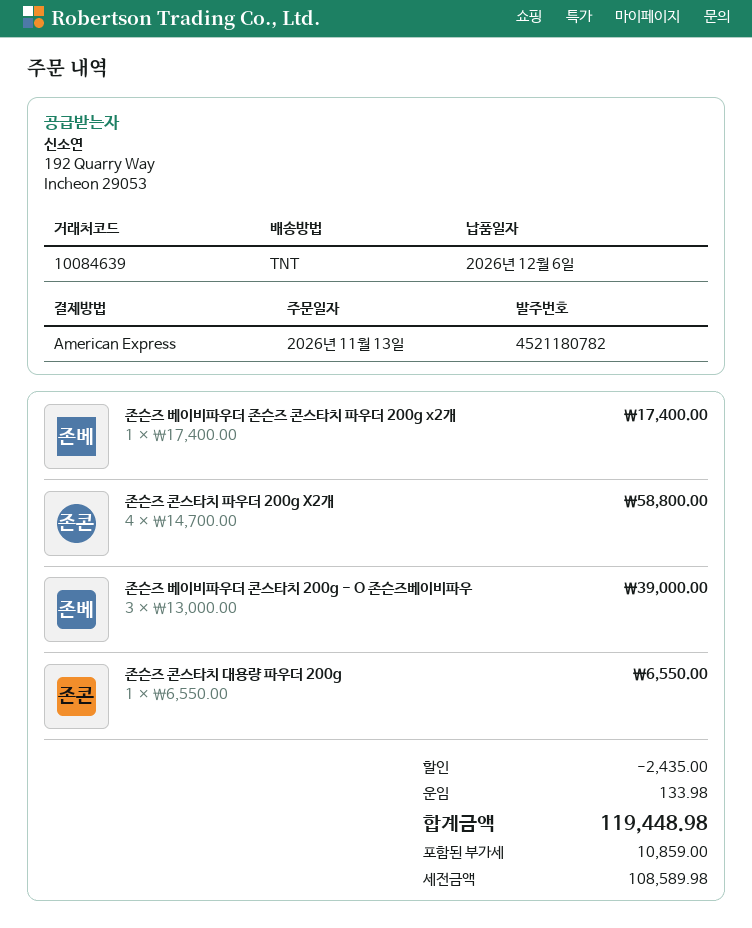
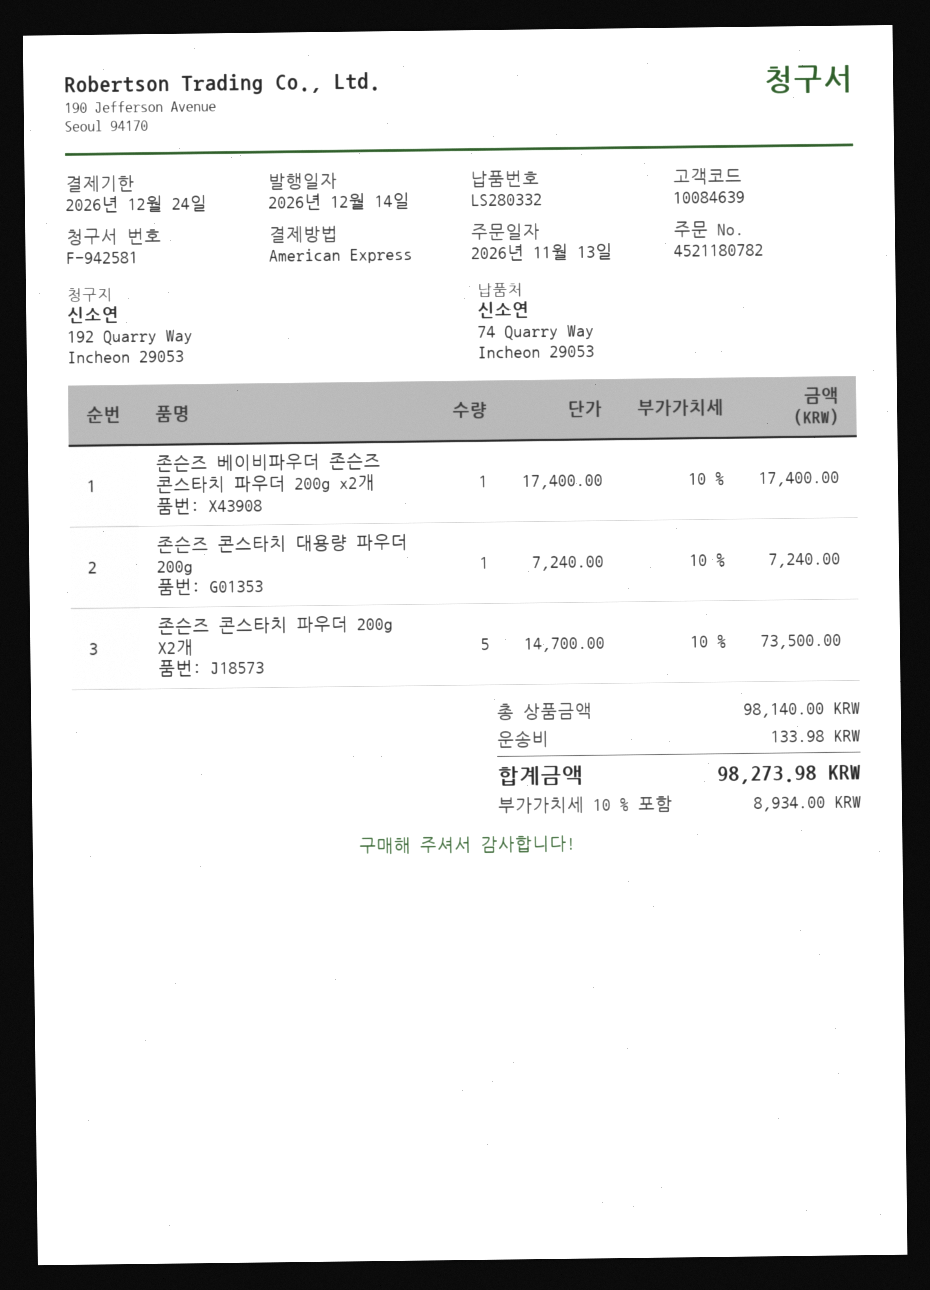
존슨즈 콘스타치 파우더 200g X2개: 4 x 14700.00 = 58800.00 -> 5 x 14700.00 = 73500.00
존슨즈 베이비파우더 콘스타치 200g - O 존슨즈베이비파우: 3 x 13000.00 = 39000.00 -> none
존슨즈 콘스타치 대용량 파우더 200g: 1 x 6550.00 = 6550.00 -> 1 x 7240.00 = 7240.00
discount: 2435.00 -> none
tax: 10859.00 -> 8934.00
total: 119448.98 -> 98273.98

